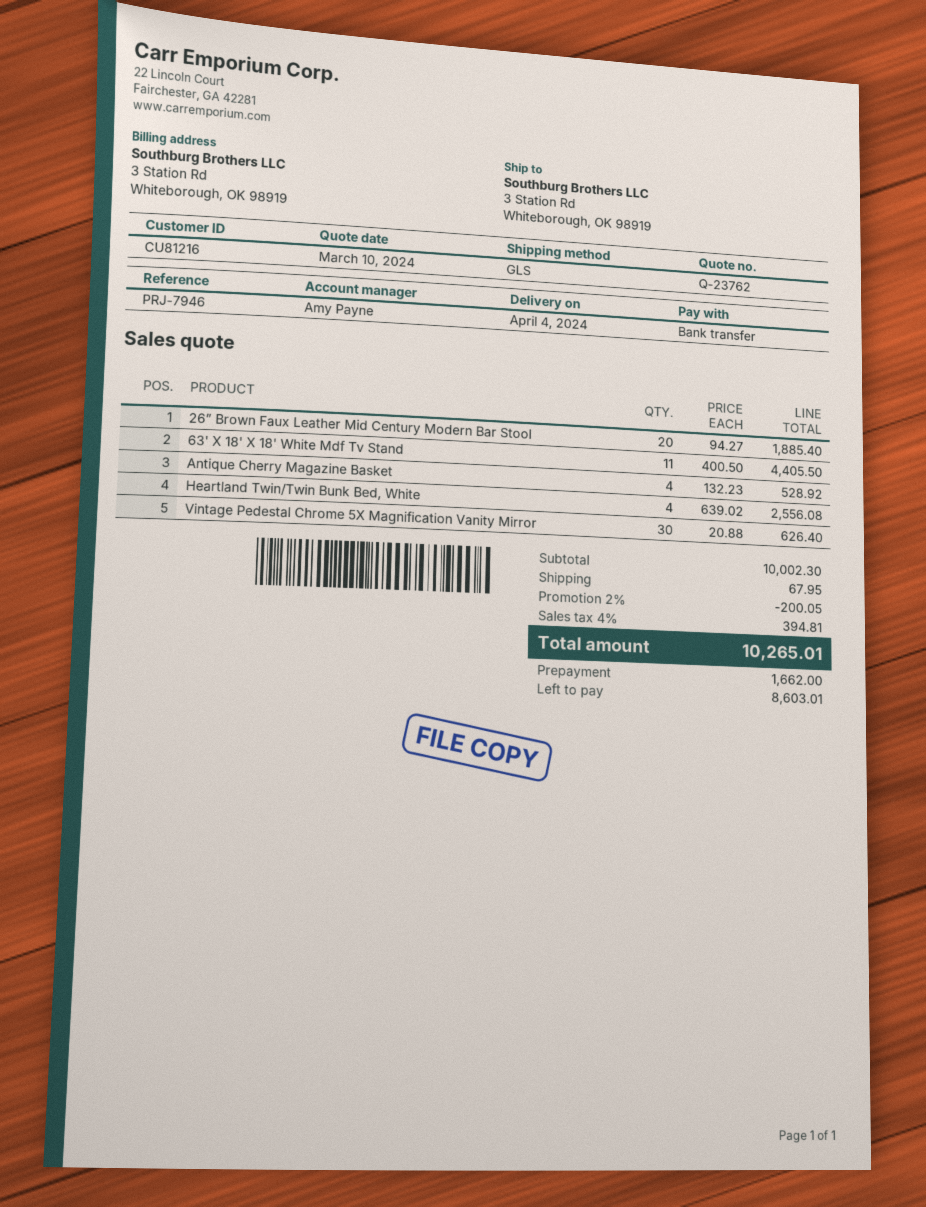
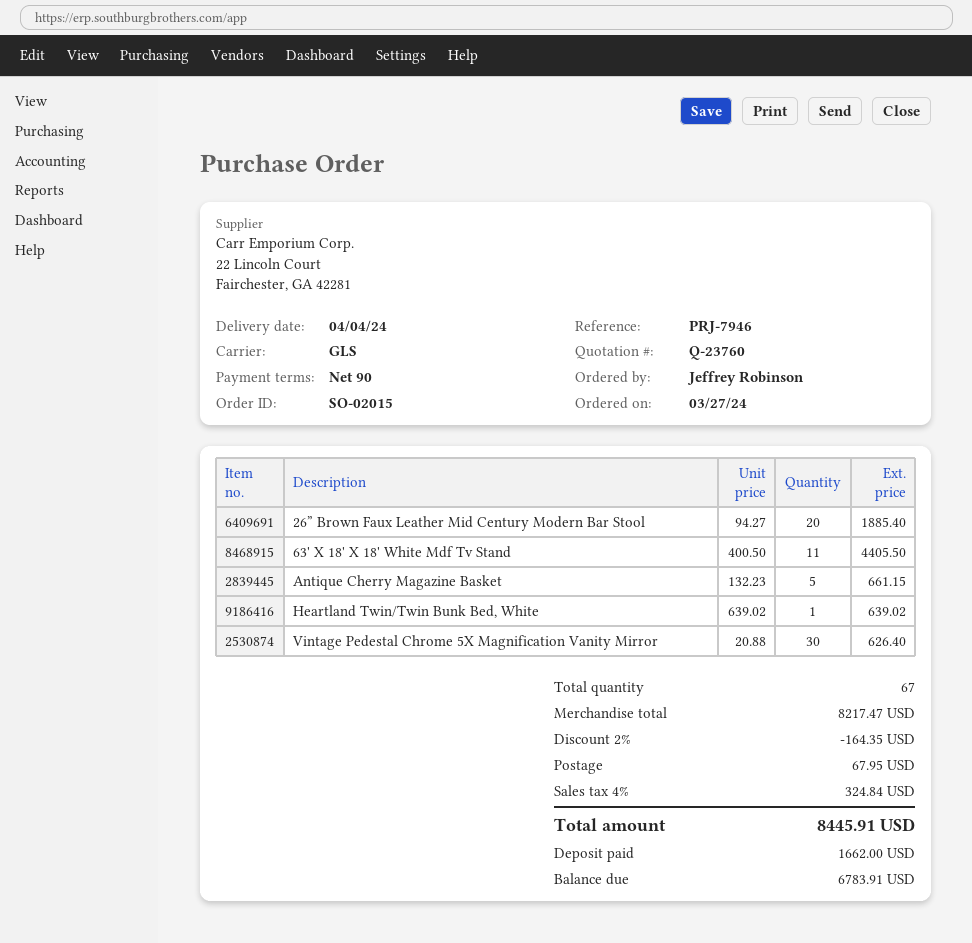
quote number: Q-23762 -> Q-23760
Antique Cherry Magazine Basket: 4 x 132.23 = 528.92 -> 5 x 132.23 = 661.15
Heartland Twin/Twin Bunk Bed, White: 4 x 639.02 = 2556.08 -> 1 x 639.02 = 639.02
subtotal: 10002.30 -> 8217.47
discount: 2% = 200.05 -> 2% = 164.35
tax: 4% = 394.81 -> 4% = 324.84
total: 10265.01 -> 8445.91
balance: 8603.01 -> 6783.91

